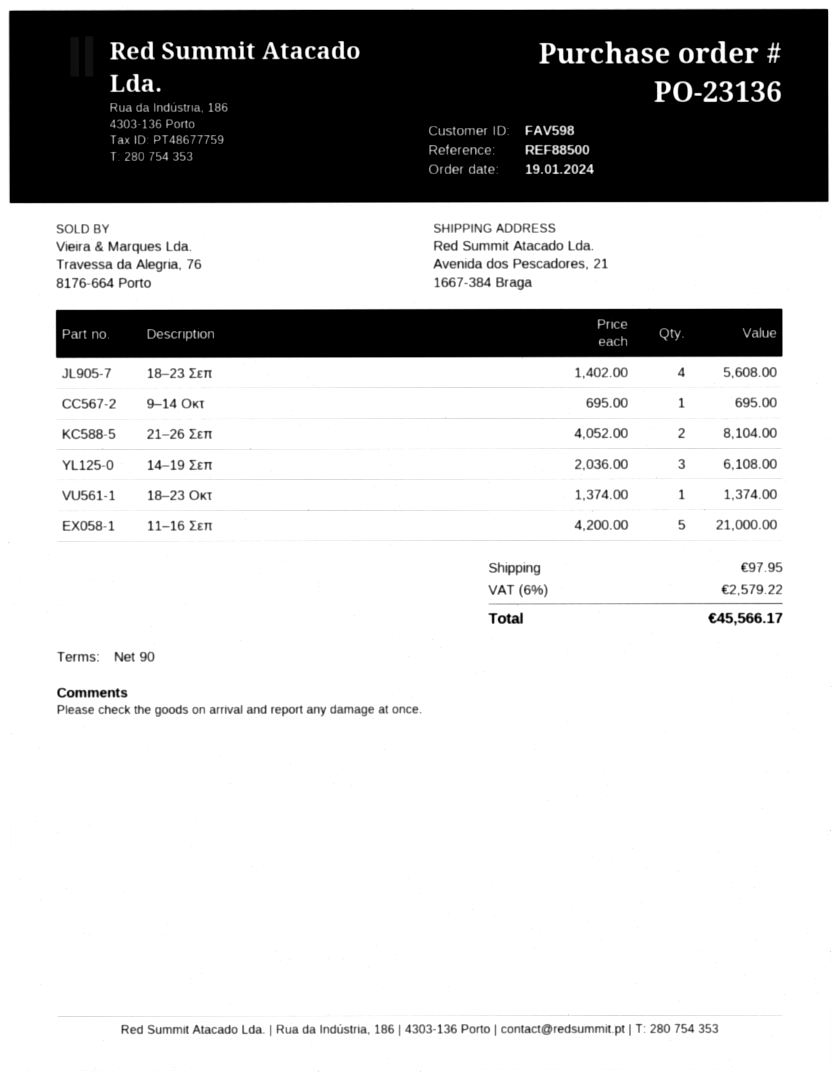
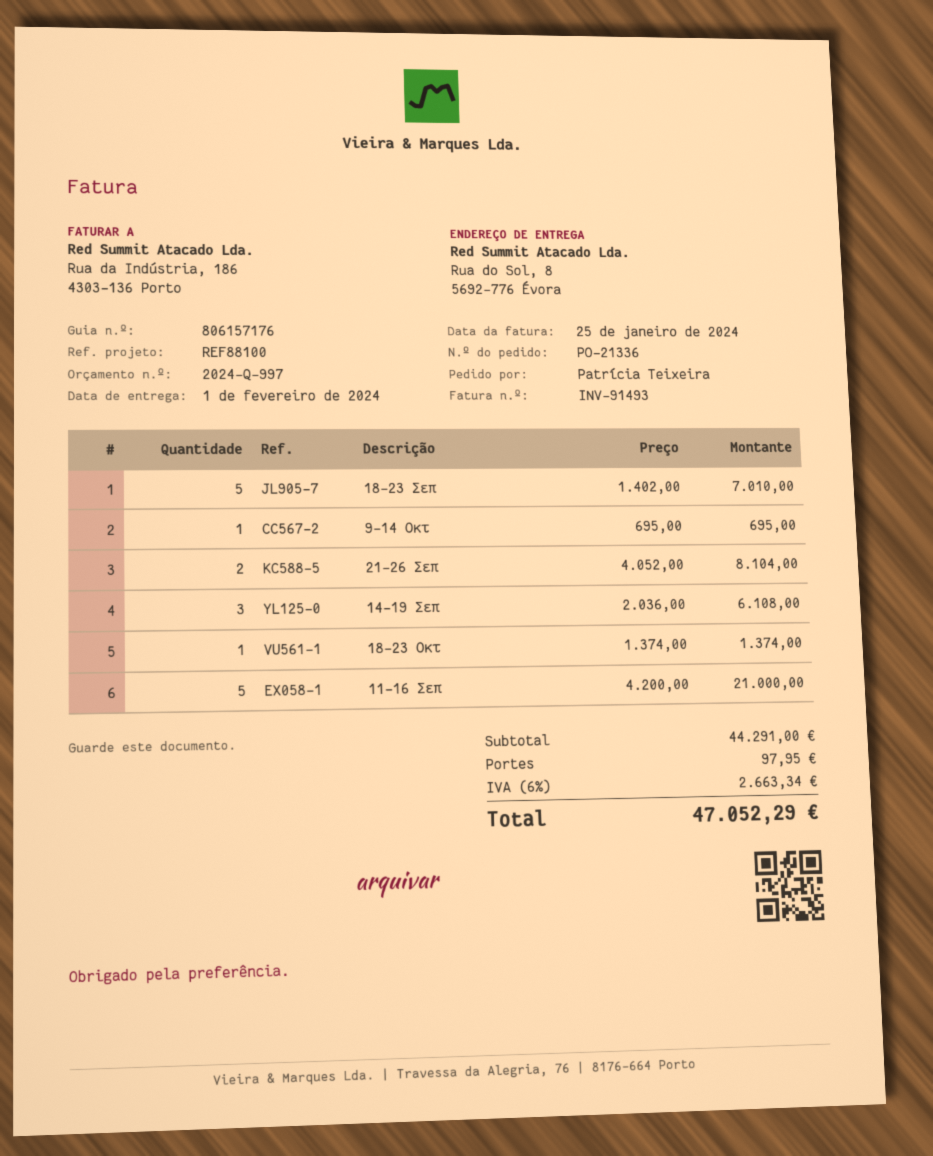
order number: PO-23136 -> PO-21336
reference: REF88500 -> REF88100
ship to: Avenida dos Pescadores, 21, 1667-384 Braga -> Rua do Sol, 8, 5692-776 Évora
18–23 Σεπ: 4 x 1402.00 = 5608.00 -> 5 x 1402.00 = 7010.00
tax: 6% = 2579.22 -> 6% = 2663.34
total: 45566.17 -> 47052.29

